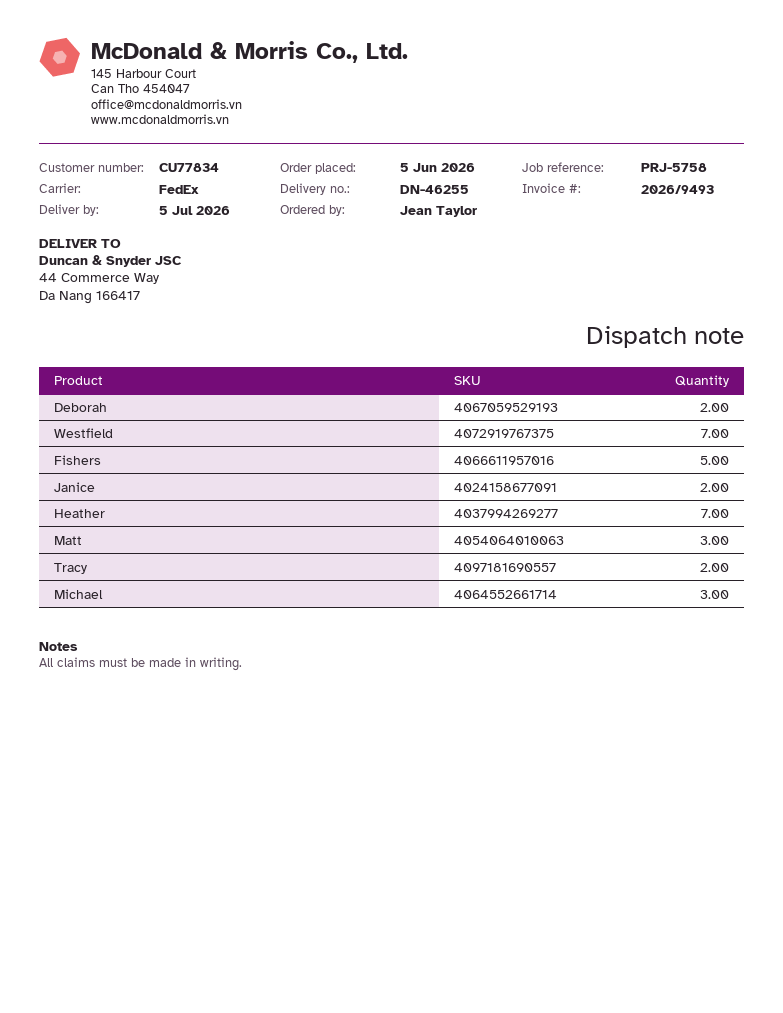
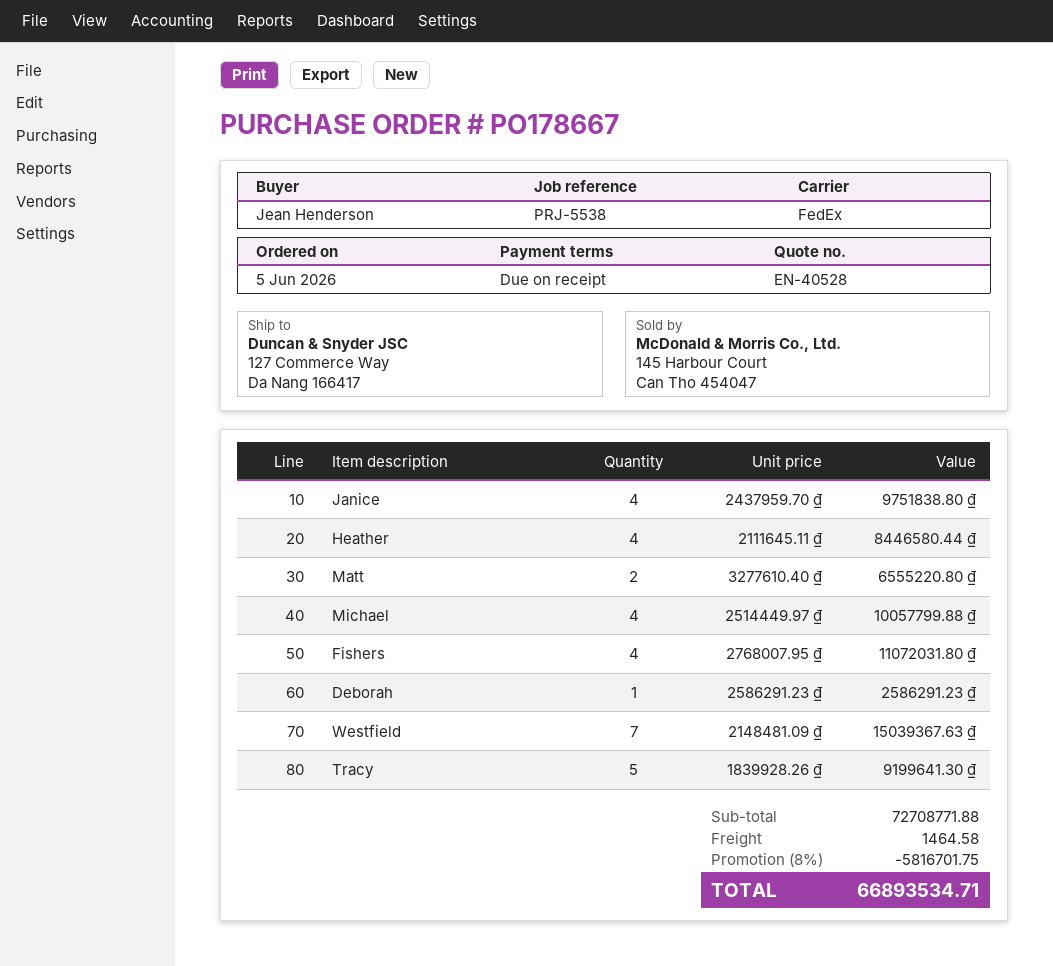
reference: PRJ-5758 -> PRJ-5538
ordered by: Jean Taylor -> Jean Henderson
ship to: 44 Commerce Way, Da Nang 166417 -> 127 Commerce Way, Da Nang 166417
Deborah: 2 -> 1
Fishers: 5 -> 4
Janice: 2 -> 4
Heather: 7 -> 4
Matt: 3 -> 2
Tracy: 2 -> 5
Michael: 3 -> 4

